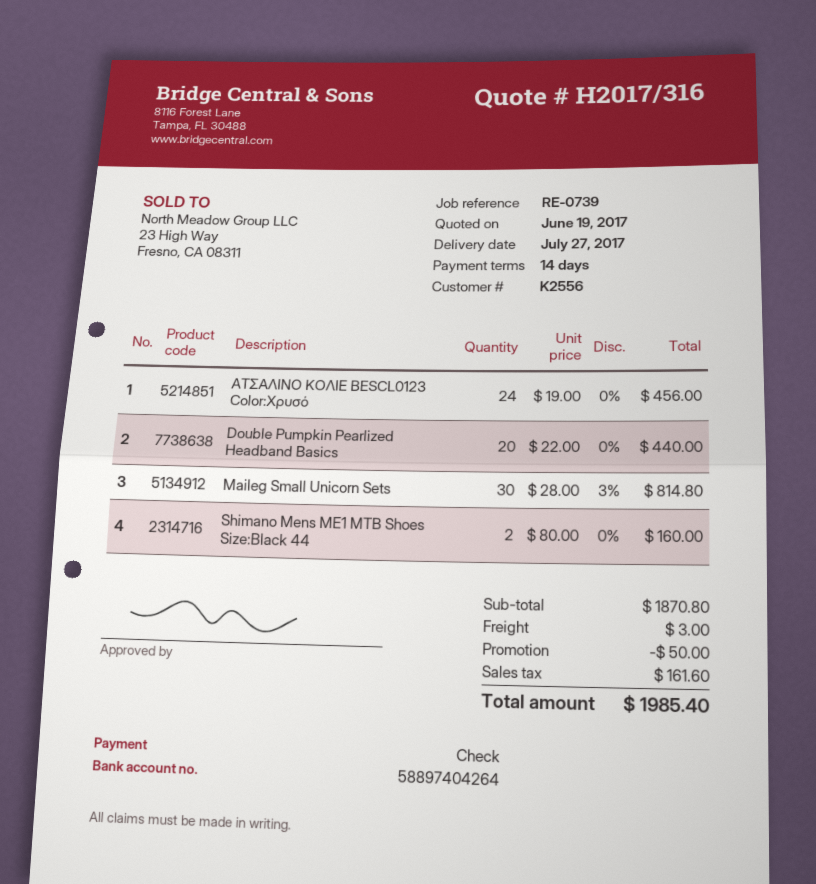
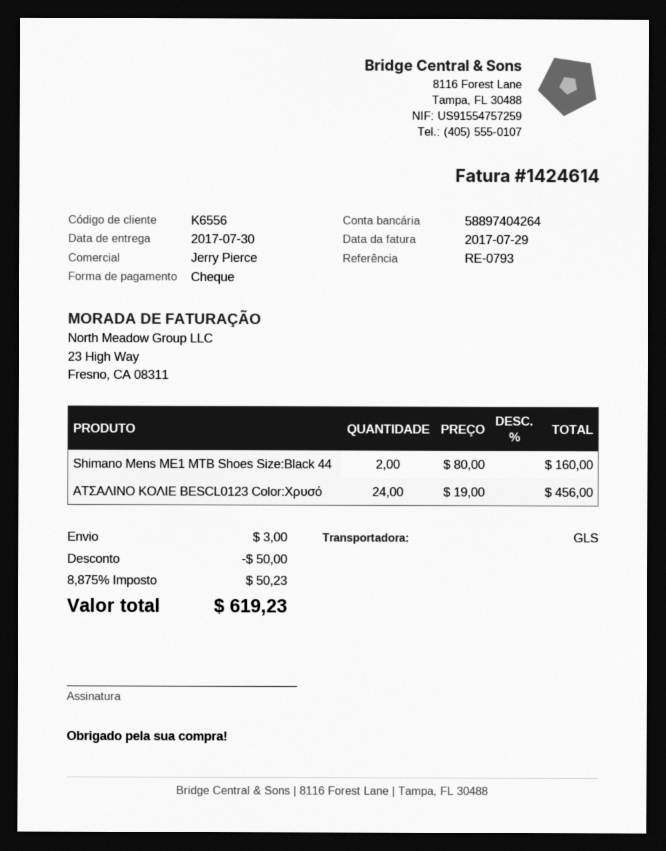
delivery date: 2017-07-27 -> 2017-07-30
customer number: K2556 -> K6556
reference: RE-0739 -> RE-0793
Double Pumpkin Pearlized Headband Basics: 20 x 22.00 = 440.00 -> none
Maileg Small Unicorn Sets: 30 x 28.00 - 3% = 814.80 -> none
tax: 161.60 -> 50.23
total: 1985.40 -> 619.23

